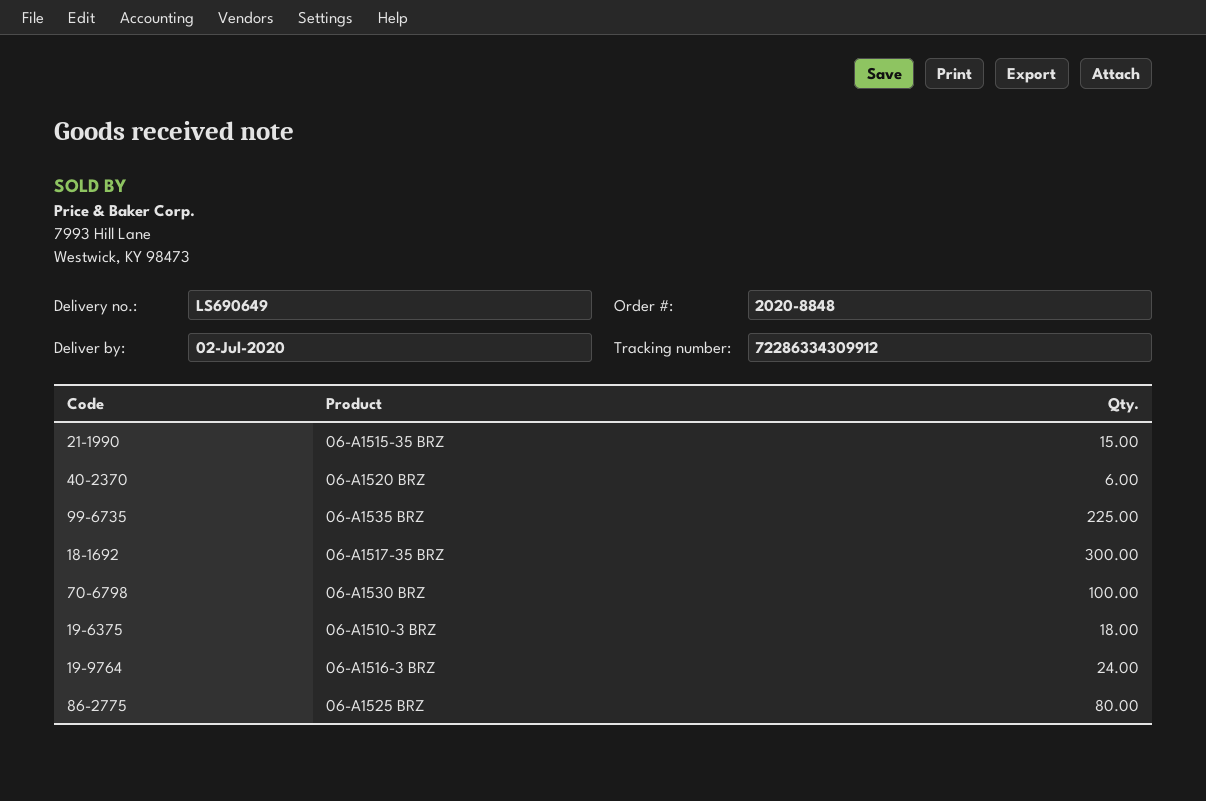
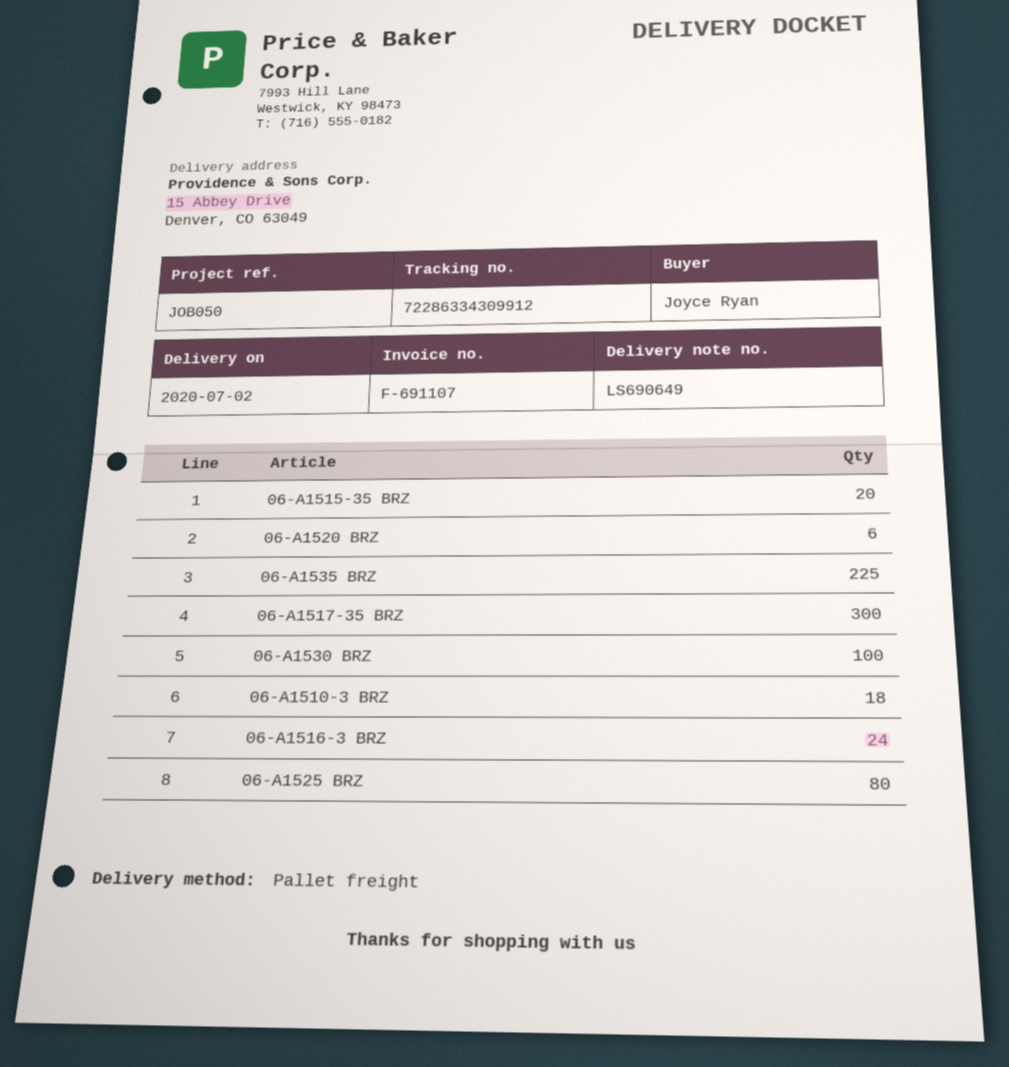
06-A1515-35 BRZ: 15 -> 20

